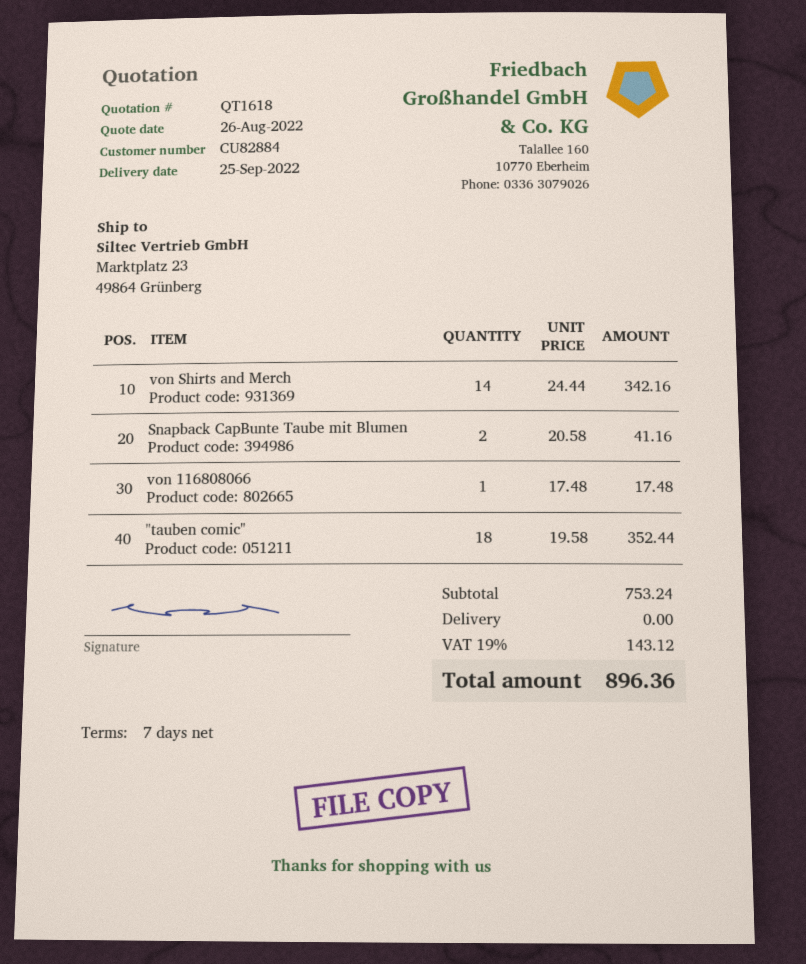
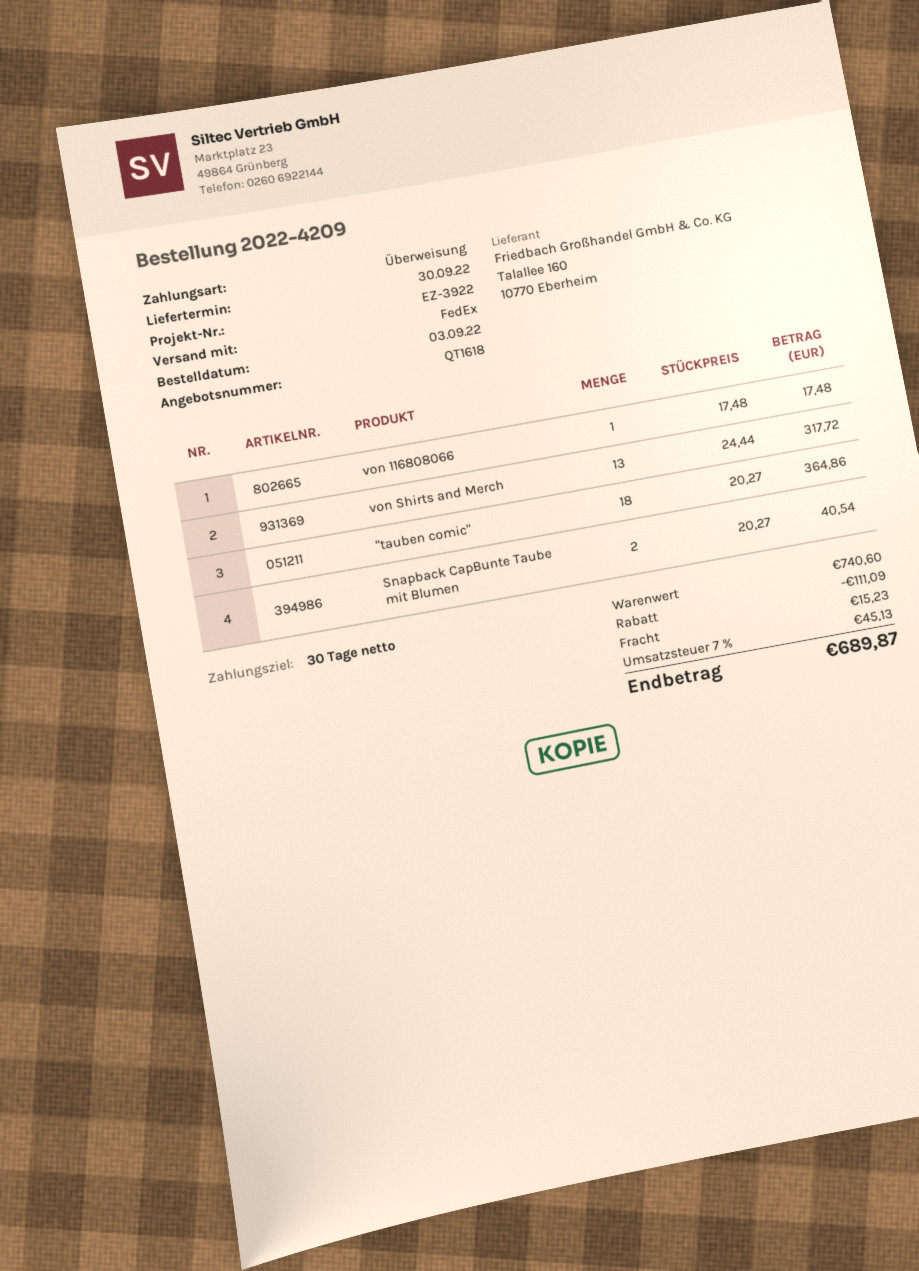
delivery date: 2022-09-25 -> 2022-09-30
payment terms: 7 days -> 30 days
von Shirts and Merch: 14 x 24.44 = 342.16 -> 13 x 24.44 = 317.72
Snapback CapBunte Taube mit Blumen: 2 x 20.58 = 41.16 -> 2 x 20.27 = 40.54
"tauben comic": 18 x 19.58 = 352.44 -> 18 x 20.27 = 364.86
subtotal: 753.24 -> 740.60
discount: none -> 111.09
shipping: 0.00 -> 15.23
tax: 19% = 143.12 -> 7% = 45.13
total: 896.36 -> 689.87

